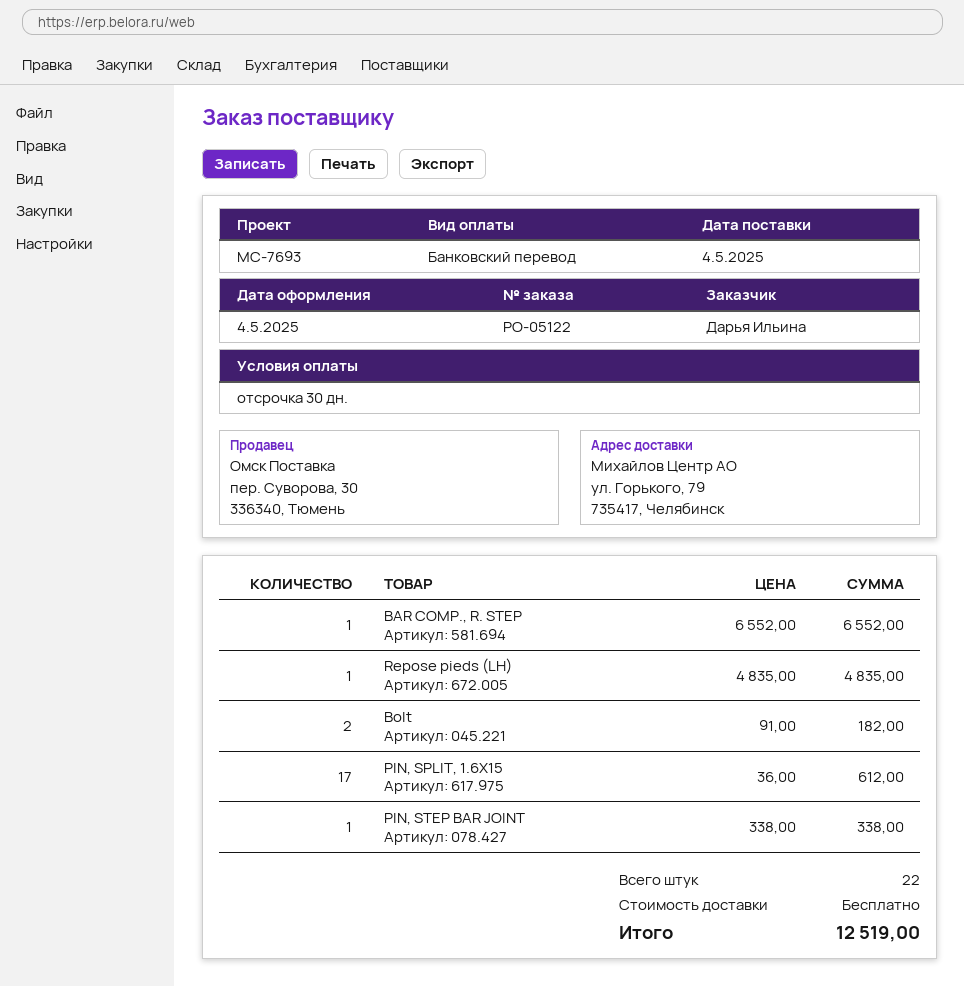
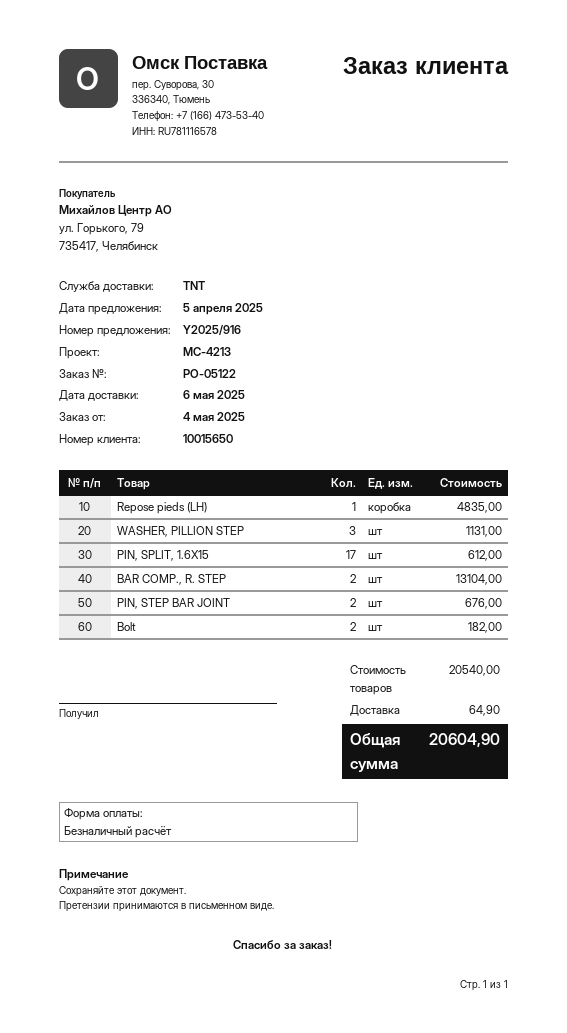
delivery date: 2025-05-04 -> 2025-05-06
reference: MC-7693 -> MC-4213
BAR COMP., R. STEP: 1 for 6552.00 -> 2 for 13104.00
PIN, STEP BAR JOINT: 1 for 338.00 -> 2 for 676.00
WASHER, PILLION STEP: none -> 3 for 1131.00
shipping: 0.00 -> 64.90
total: 12519.00 -> 20604.90

